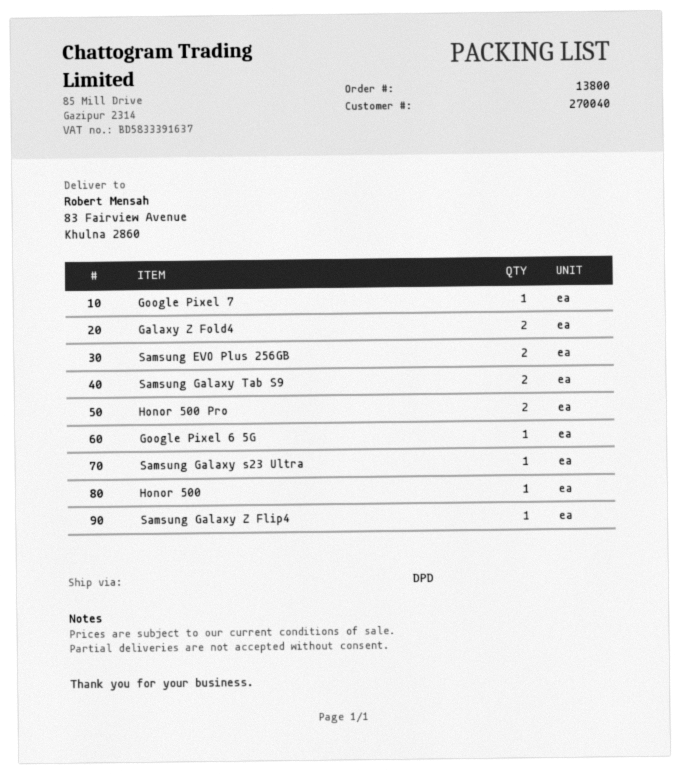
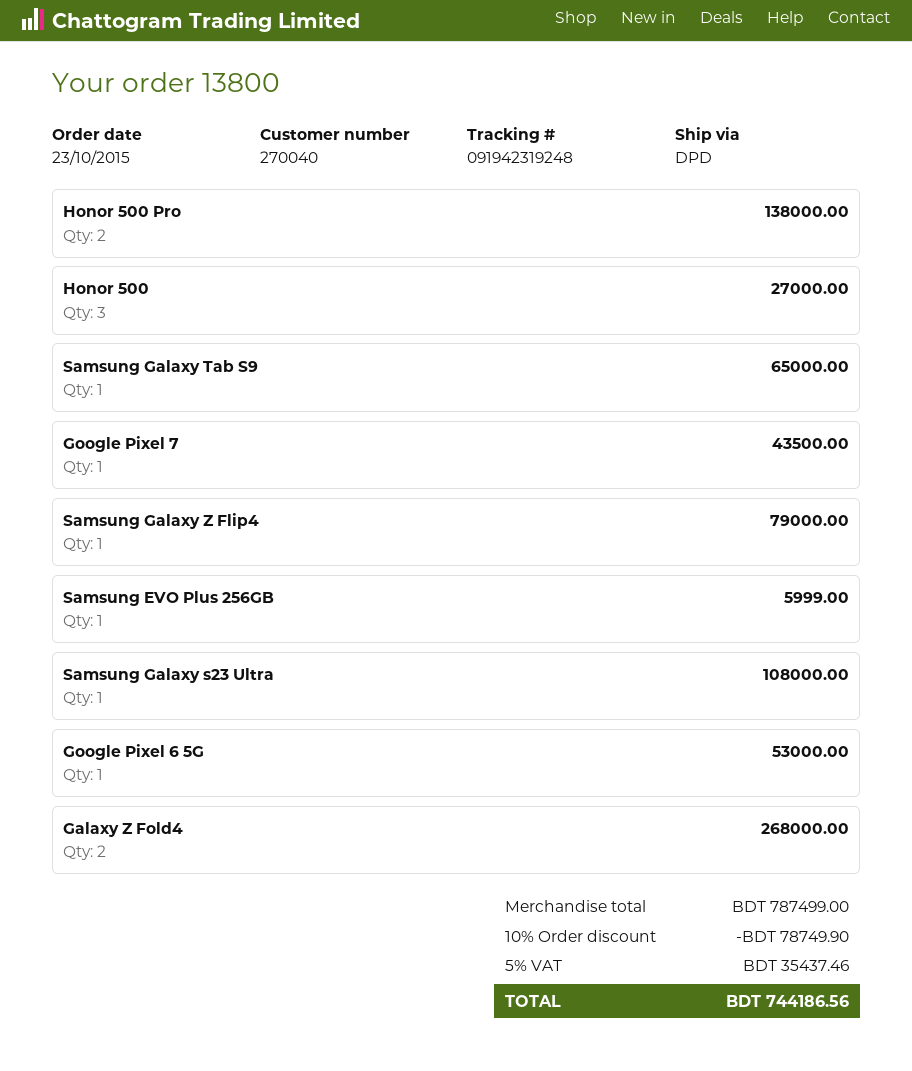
Samsung EVO Plus 256GB: 2 -> 1
Samsung Galaxy Tab S9: 2 -> 1
Honor 500: 1 -> 3

